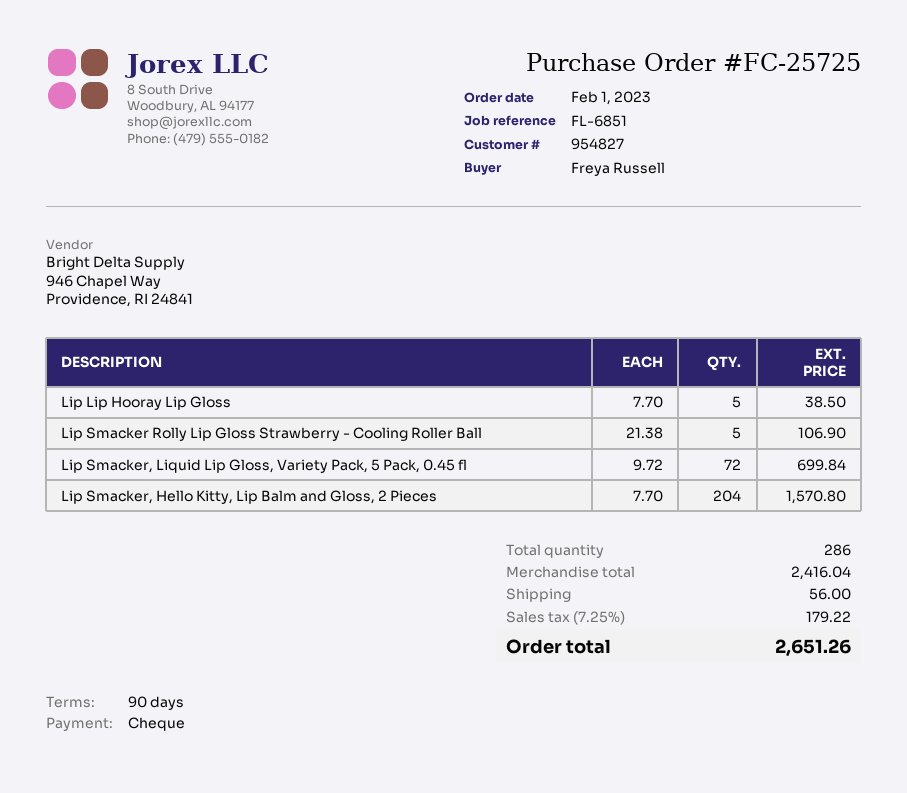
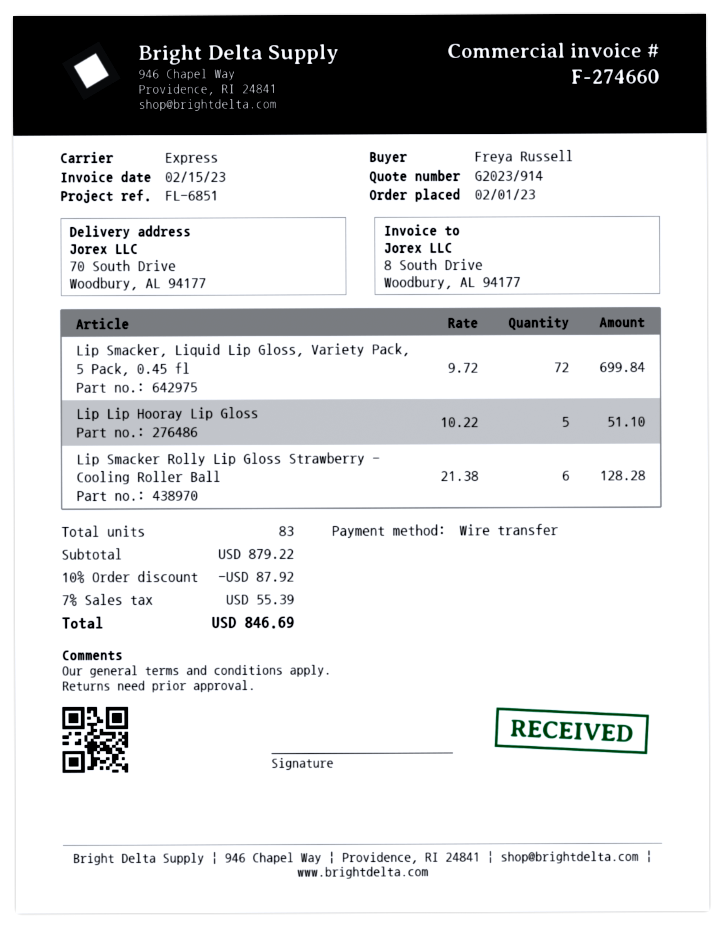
payment method: cheque -> bank transfer
Lip Lip Hooray Lip Gloss: 5 x 7.70 = 38.50 -> 5 x 10.22 = 51.10
Lip Smacker Rolly Lip Gloss Strawberry - Cooling Roller Ball: 5 x 21.38 = 106.90 -> 6 x 21.38 = 128.28
Lip Smacker, Hello Kitty, Lip Balm and Gloss, 2 Pieces: 204 x 7.70 = 1570.80 -> none
total quantity: 286 -> 83
subtotal: 2416.04 -> 879.22
discount: none -> 10% = 87.92
shipping: 56.00 -> none
tax: 7.25% = 179.22 -> 7% = 55.39
total: 2651.26 -> 846.69

